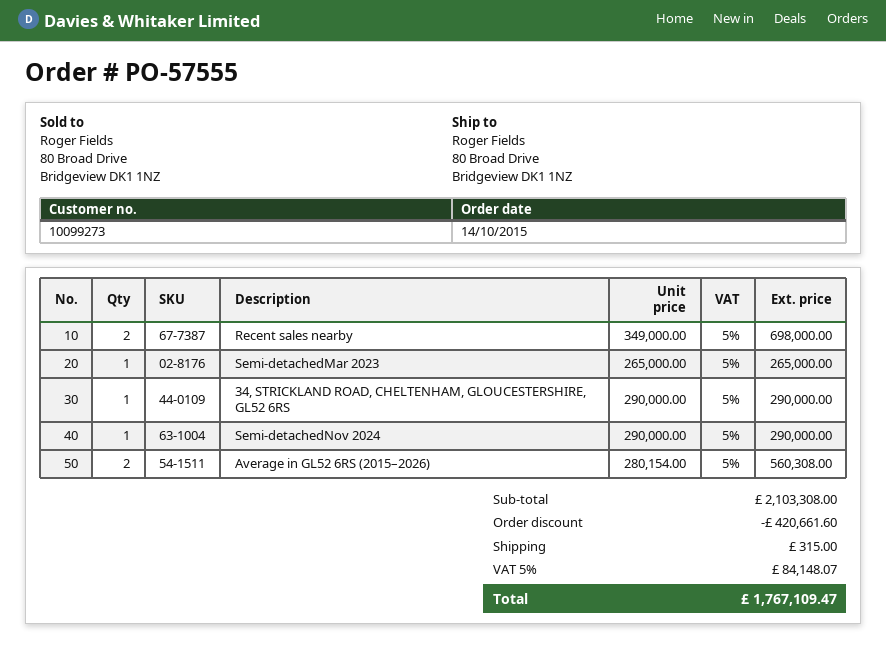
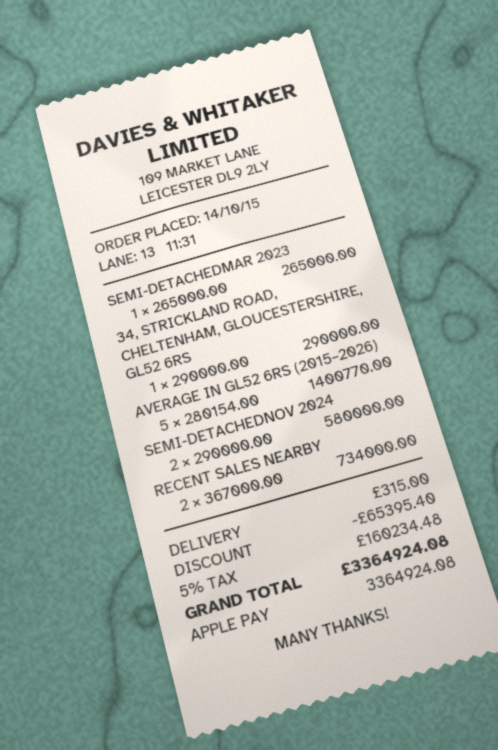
Recent sales nearby: 2 x 349000.00 = 698000.00 -> 2 x 367000.00 = 734000.00
Semi-detachedNov 2024: 1 x 290000.00 = 290000.00 -> 2 x 290000.00 = 580000.00
Average in GL52 6RS (2015–2026): 2 x 280154.00 = 560308.00 -> 5 x 280154.00 = 1400770.00
discount: 420661.60 -> 65395.40
tax: 5% = 84148.07 -> 5% = 160234.48
total: 1767109.47 -> 3364924.08

